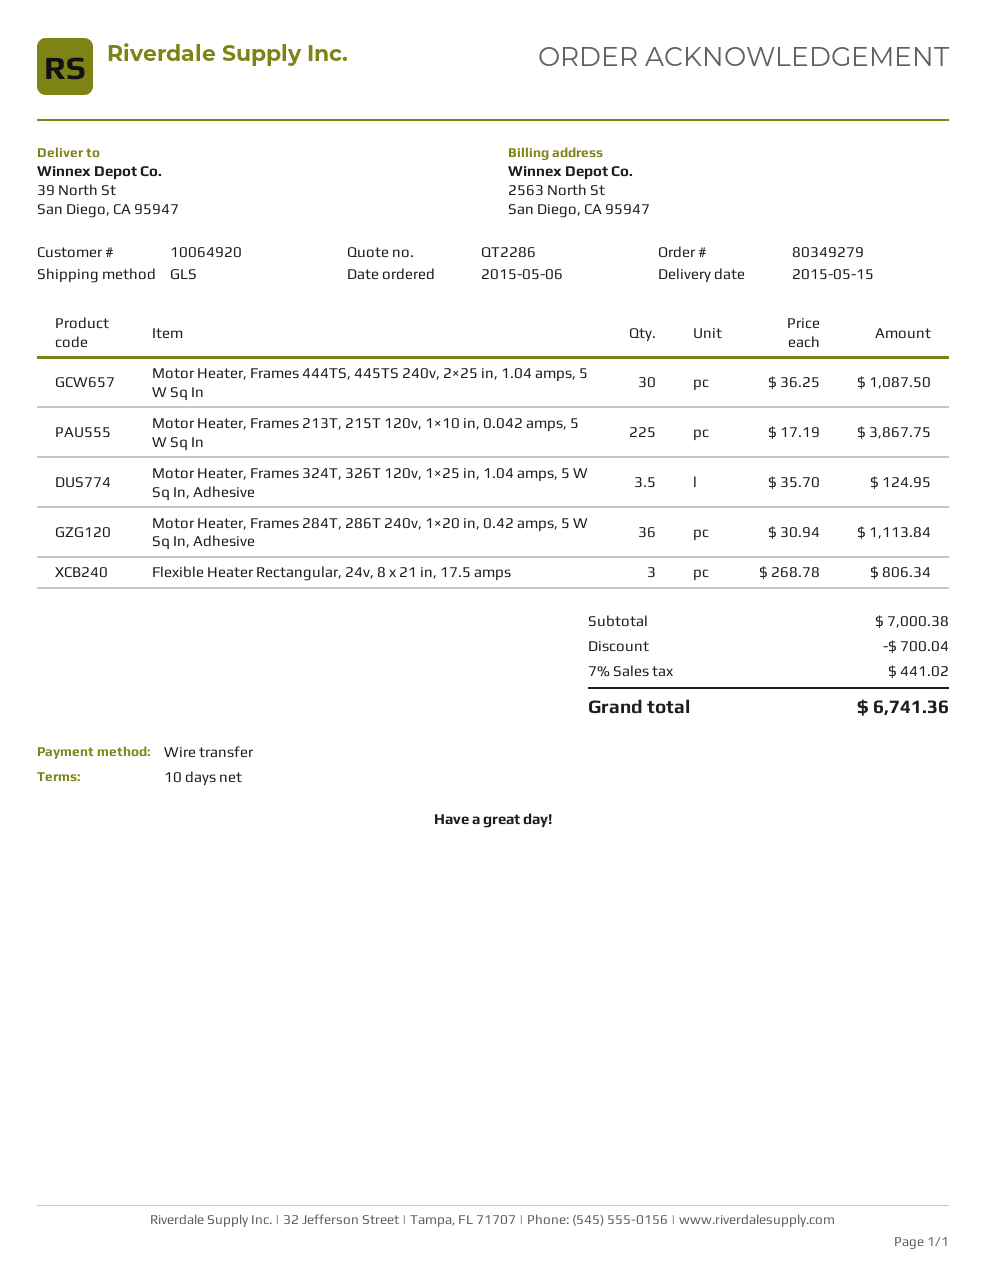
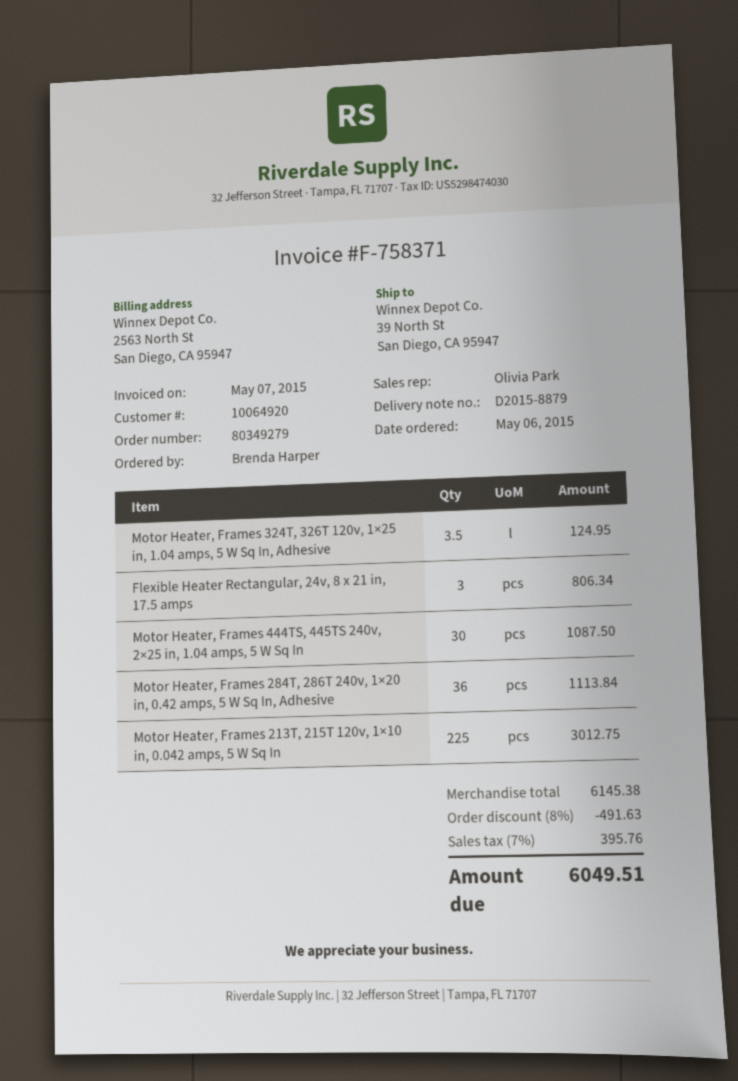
Motor Heater, Frames 213T, 215T 120v, 1×10 in, 0.042 amps, 5 W Sq In: 225 for 3867.75 -> 225 for 3012.75
subtotal: 7000.38 -> 6145.38
discount: 700.04 -> 491.63
tax: 7% = 441.02 -> 7% = 395.76
total: 6741.36 -> 6049.51

